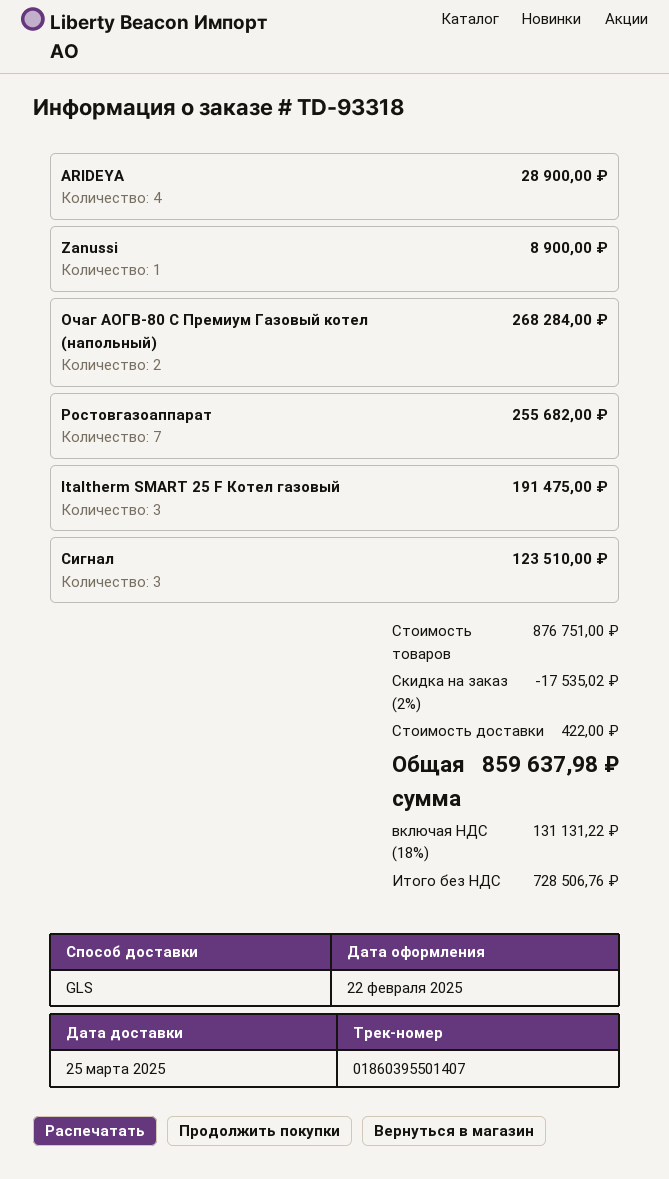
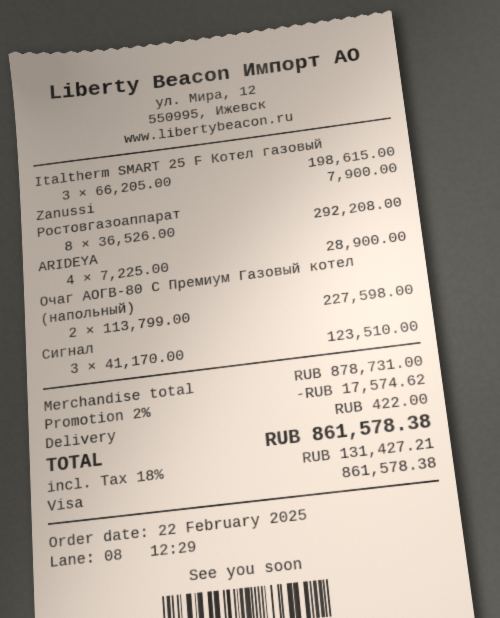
Zanussi: 1 for 8900.00 -> 1 for 7900.00
Очаг АОГВ-80 C Премиум Газовый котел (напольный): 2 for 268284.00 -> 2 for 227598.00
Ростовгазоаппарат: 7 for 255682.00 -> 8 for 292208.00
Italtherm SMART 25 F Котел газовый: 3 for 191475.00 -> 3 for 198615.00
subtotal: 876751.00 -> 878731.00
discount: 2% = 17535.02 -> 2% = 17574.62
tax: 18% = 131131.22 -> 18% = 131427.21
total: 859637.98 -> 861578.38

